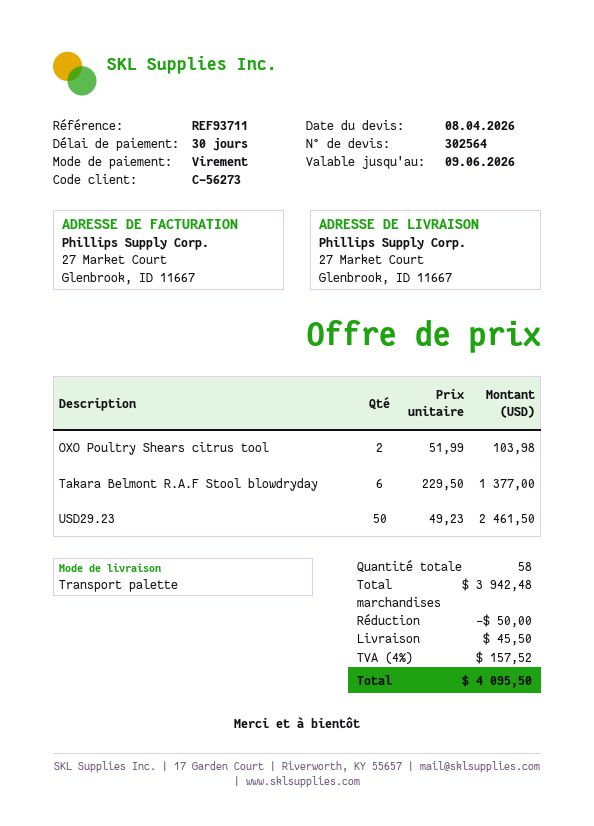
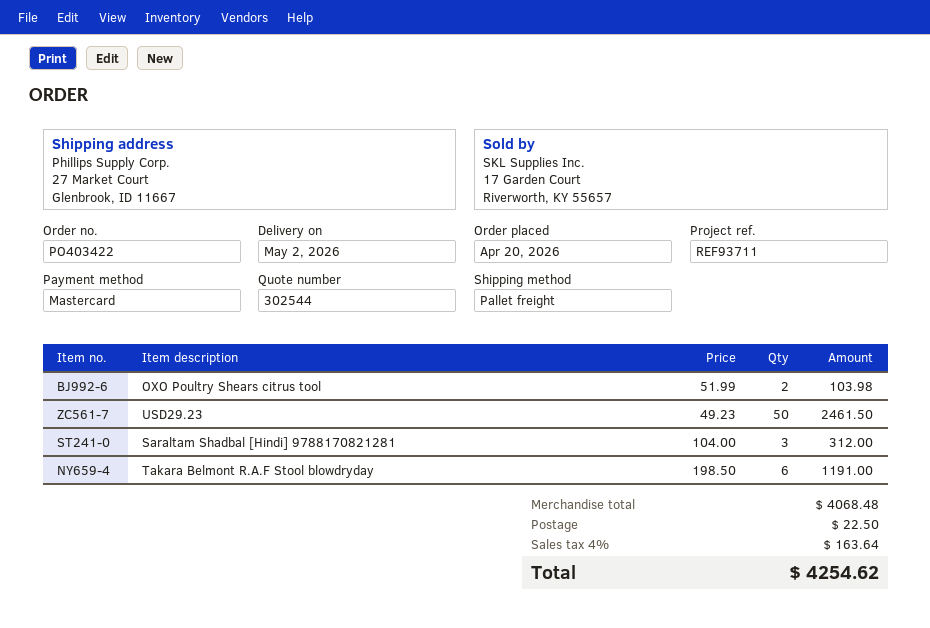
quote number: 302564 -> 302544
payment method: bank transfer -> Mastercard
Takara Belmont R.A.F Stool blowdryday: 6 x 229.50 = 1377.00 -> 6 x 198.50 = 1191.00
Saraltam Shadbal [Hindi] 9788170821281: none -> 3 x 104.00 = 312.00
subtotal: 3942.48 -> 4068.48
discount: 50.00 -> none
shipping: 45.50 -> 22.50
tax: 4% = 157.52 -> 4% = 163.64
total: 4095.50 -> 4254.62

